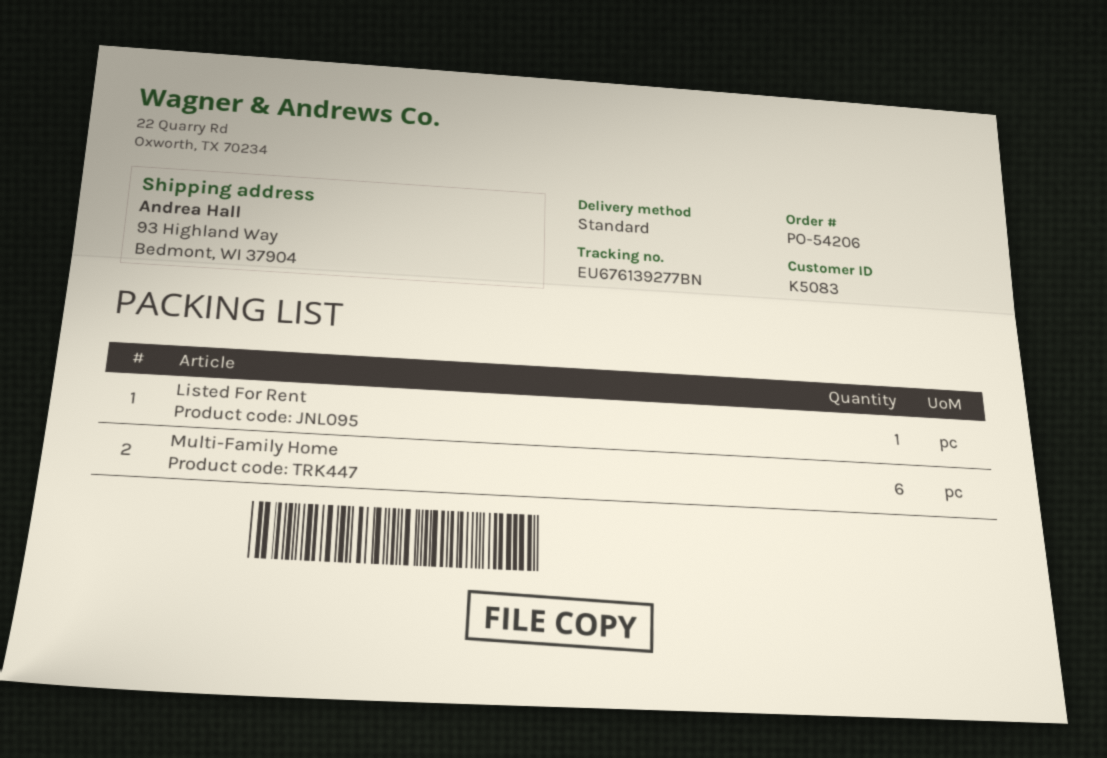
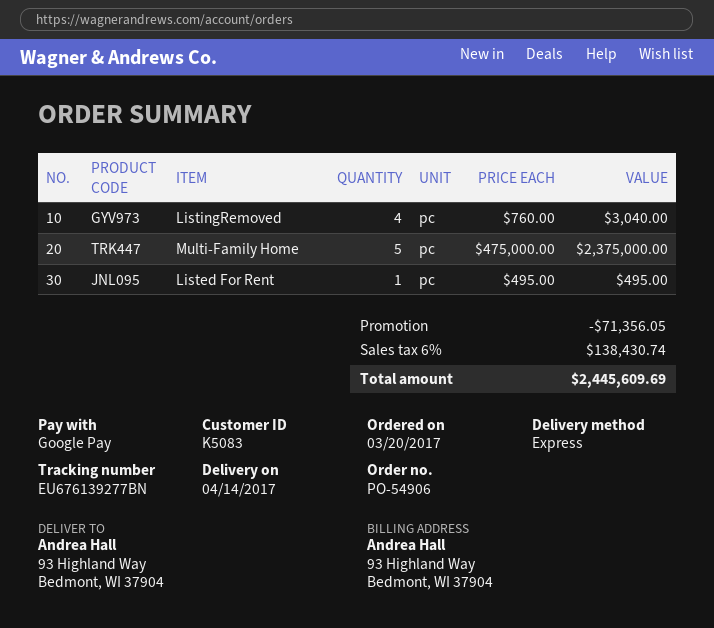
order number: PO-54206 -> PO-54906
shipping method: standard -> express
Multi-Family Home: 6 -> 5
ListingRemoved: none -> 4

